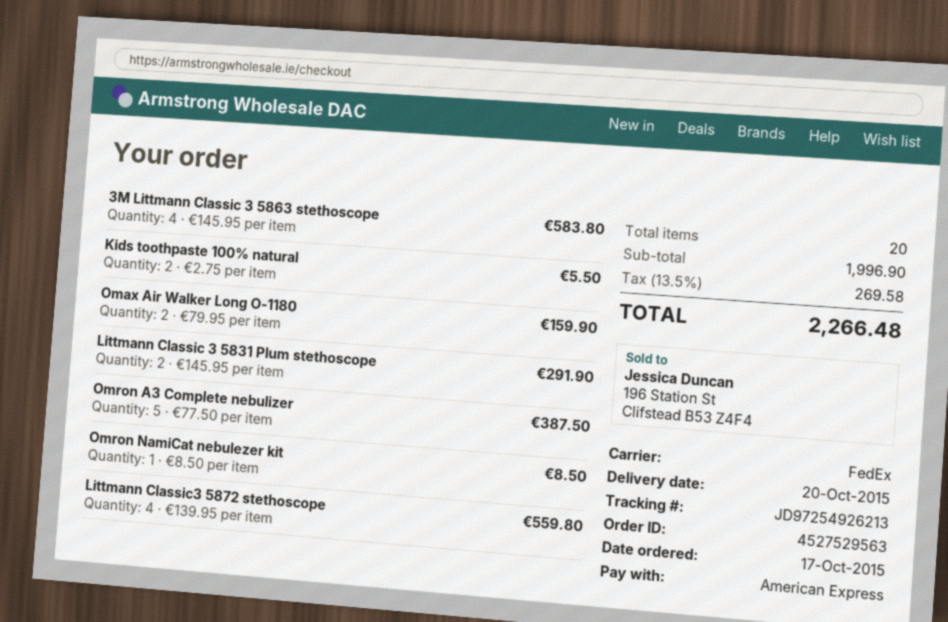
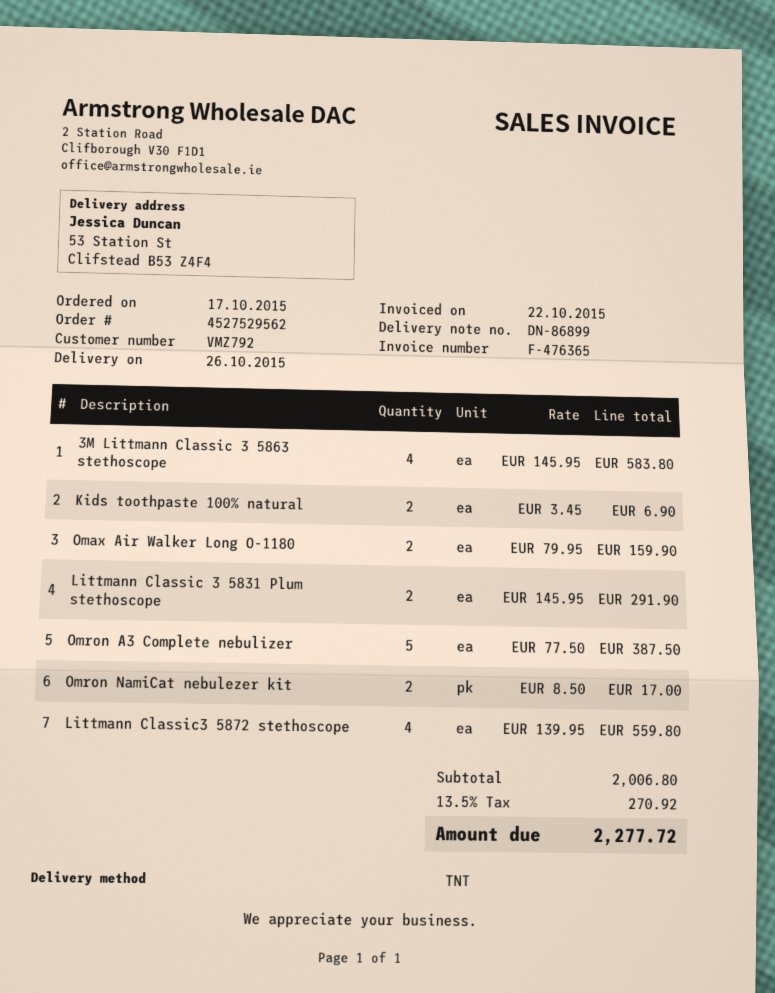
order number: 4527529563 -> 4527529562
delivery date: 2015-10-20 -> 2015-10-26
shipping method: FedEx -> TNT
Kids toothpaste 100% natural: 2 x 2.75 = 5.50 -> 2 x 3.45 = 6.90
Omron NamiCat nebulezer kit: 1 x 8.50 = 8.50 -> 2 x 8.50 = 17.00
subtotal: 1996.90 -> 2006.80
tax: 13.5% = 269.58 -> 13.5% = 270.92
total: 2266.48 -> 2277.72

